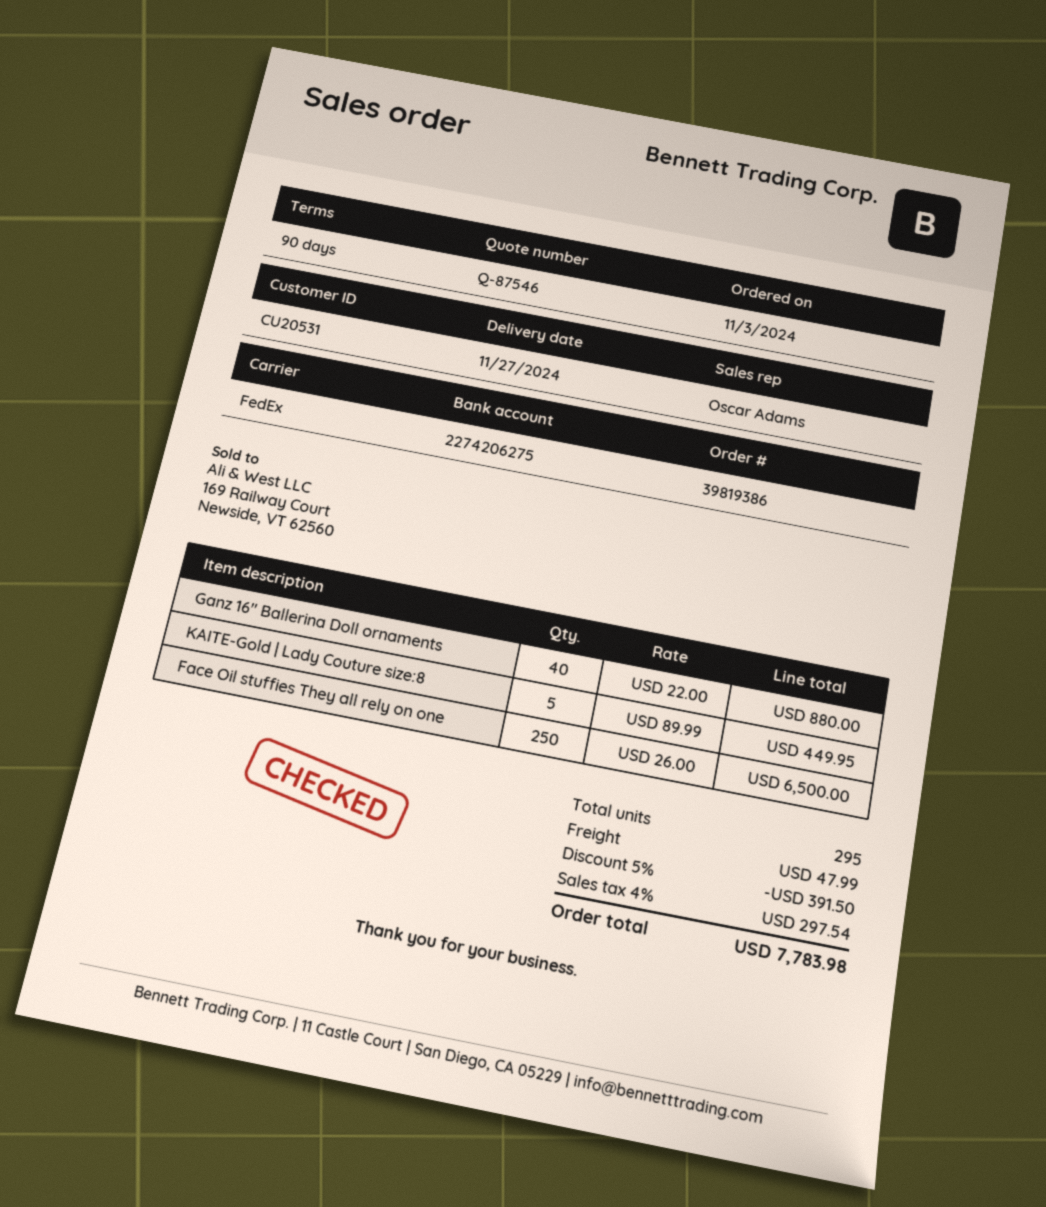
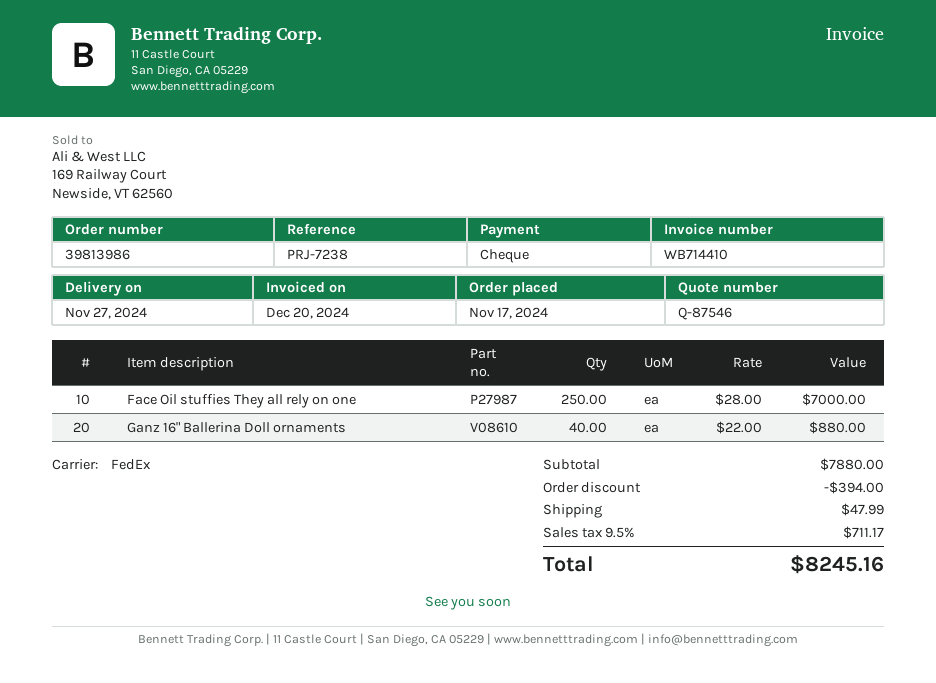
order number: 39819386 -> 39813986
order date: 2024-11-03 -> 2024-11-17
KAITE-Gold | Lady Couture size:8: 5 x 89.99 = 449.95 -> none
Face Oil stuffies They all rely on one: 250 x 26.00 = 6500.00 -> 250 x 28.00 = 7000.00
discount: 391.50 -> 394.00
tax: 4% = 297.54 -> 9.5% = 711.17
total: 7783.98 -> 8245.16

